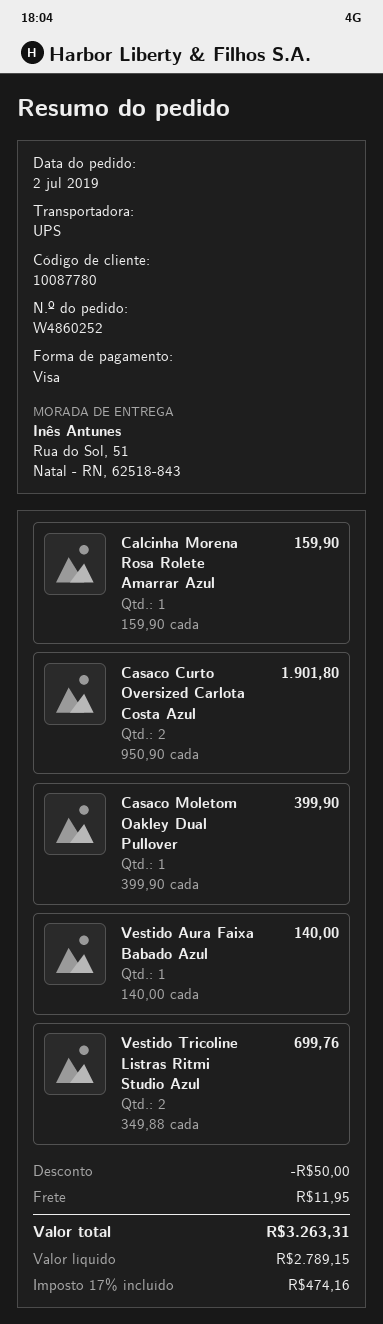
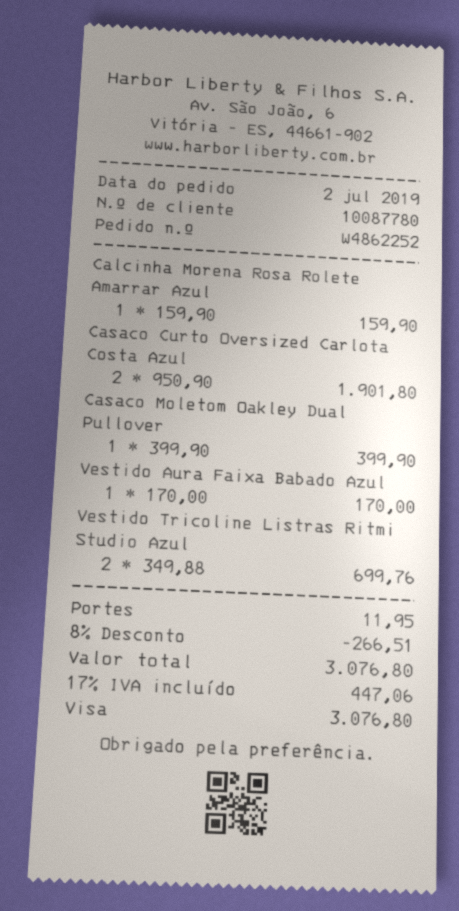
order number: W4860252 -> W4862252
Vestido Aura Faixa Babado Azul: 1 x 140.00 = 140.00 -> 1 x 170.00 = 170.00
discount: 50.00 -> 266.51
tax: 17% = 474.16 -> 17% = 447.06
total: 3263.31 -> 3076.80

